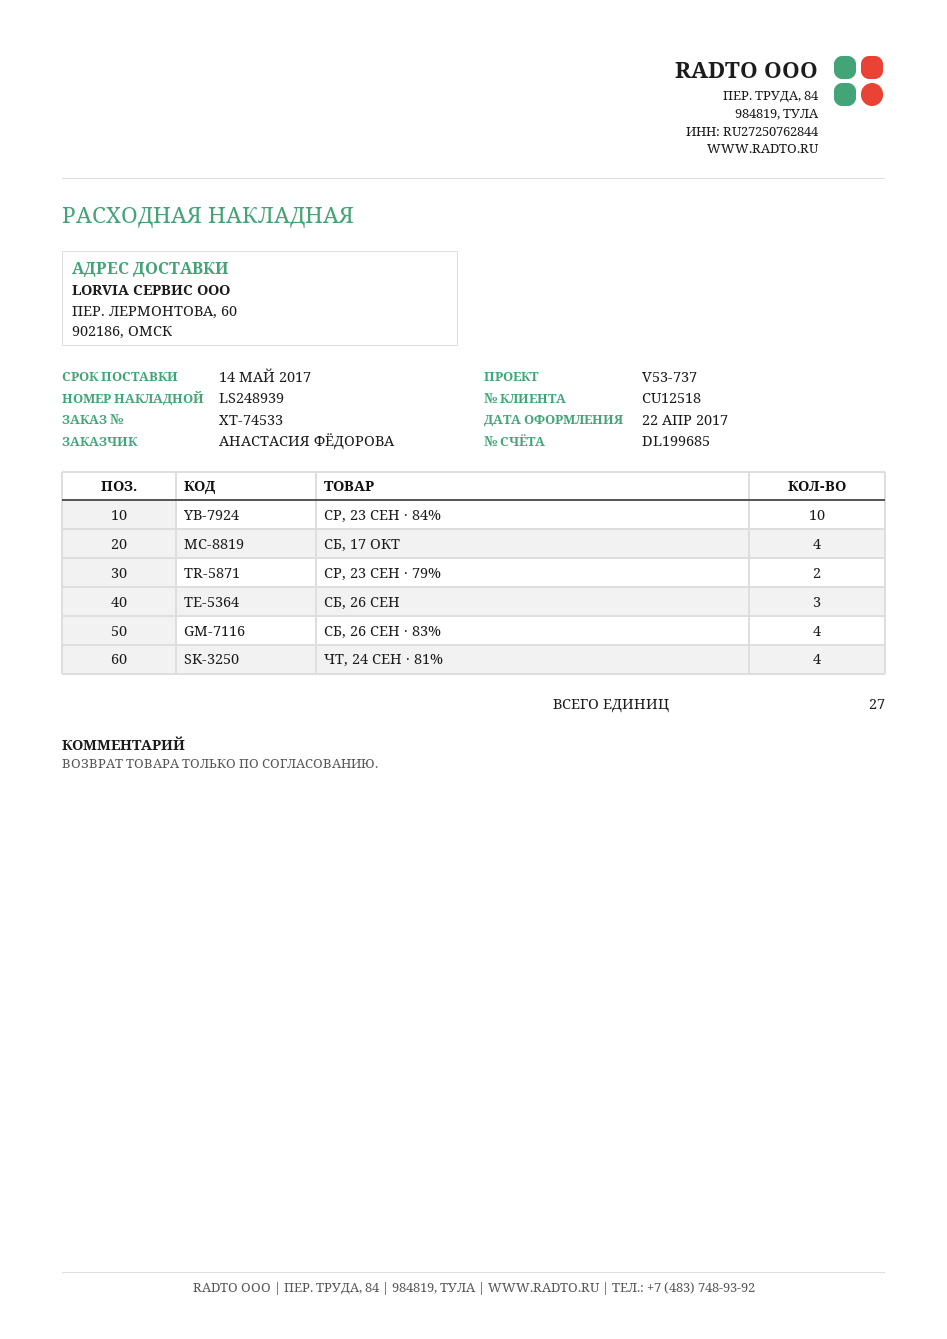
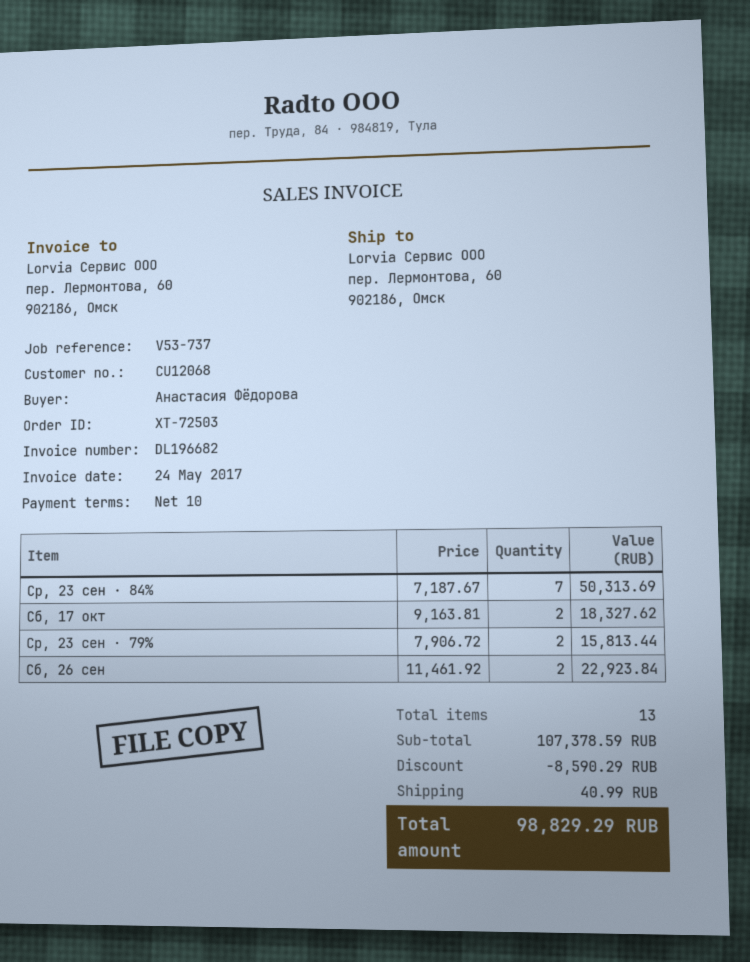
order number: XT-74533 -> XT-72503
invoice number: DL199685 -> DL196682
customer number: CU12518 -> CU12068
СР, 23 СЕН · 84%: 10 -> 7
СБ, 17 ОКТ: 4 -> 2
СБ, 26 СЕН: 3 -> 2
СБ, 26 СЕН · 83%: 4 -> none
ЧТ, 24 СЕН · 81%: 4 -> none
total quantity: 27 -> 13

